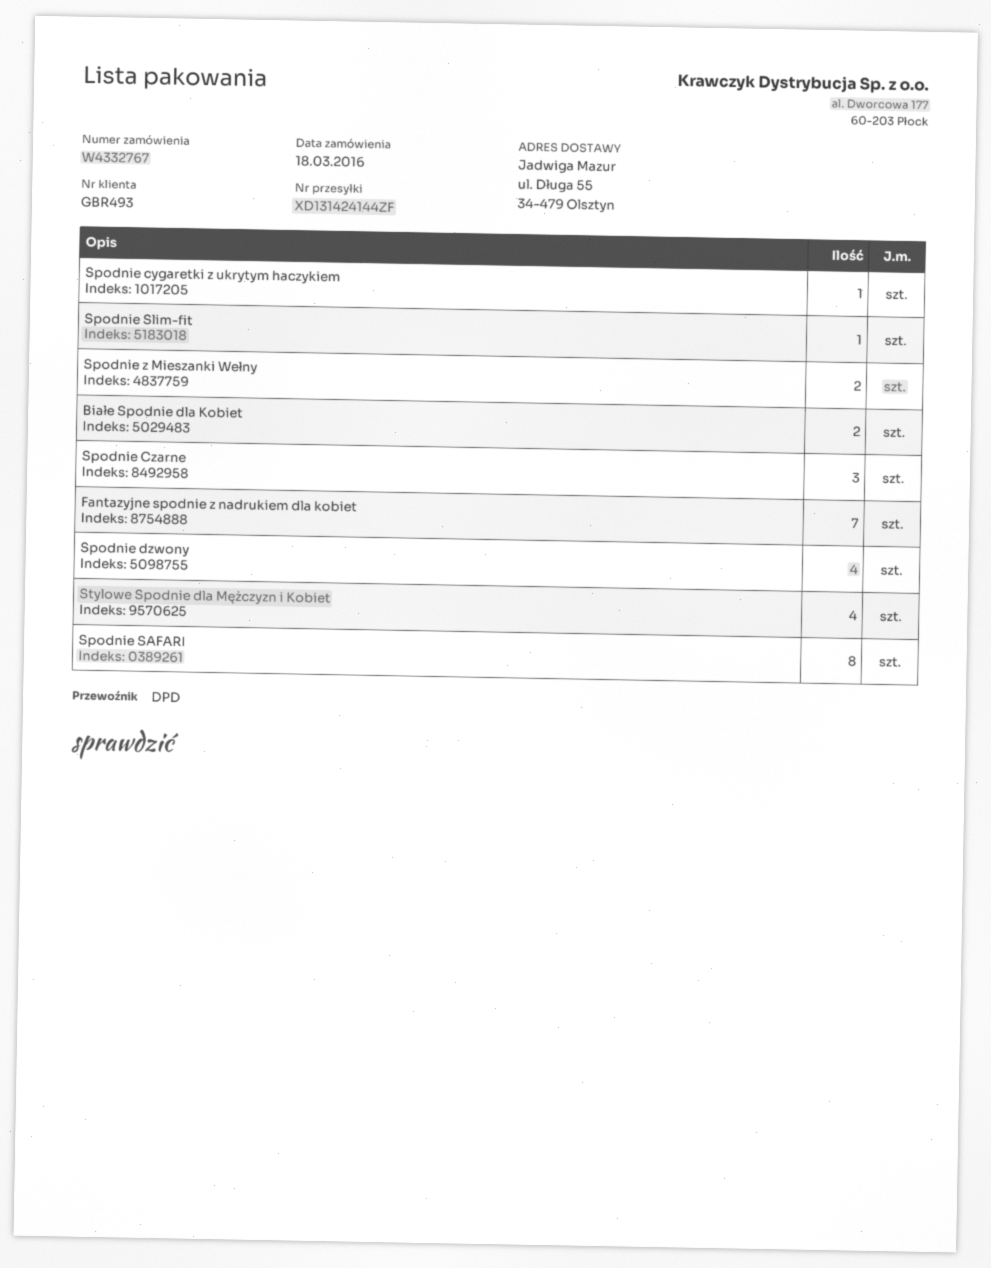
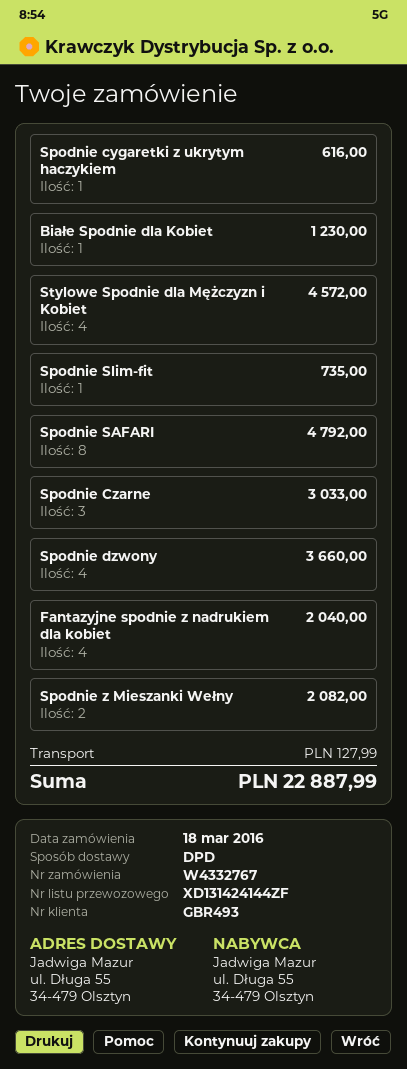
Białe Spodnie dla Kobiet: 2 -> 1
Fantazyjne spodnie z nadrukiem dla kobiet: 7 -> 4

